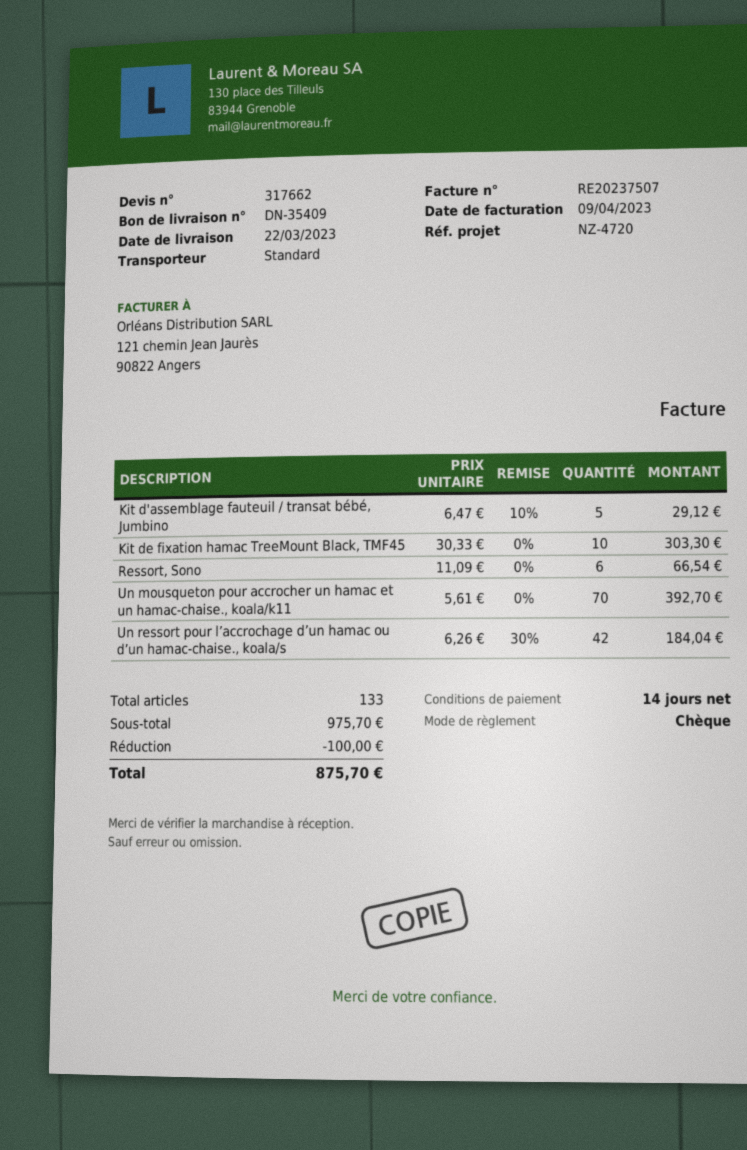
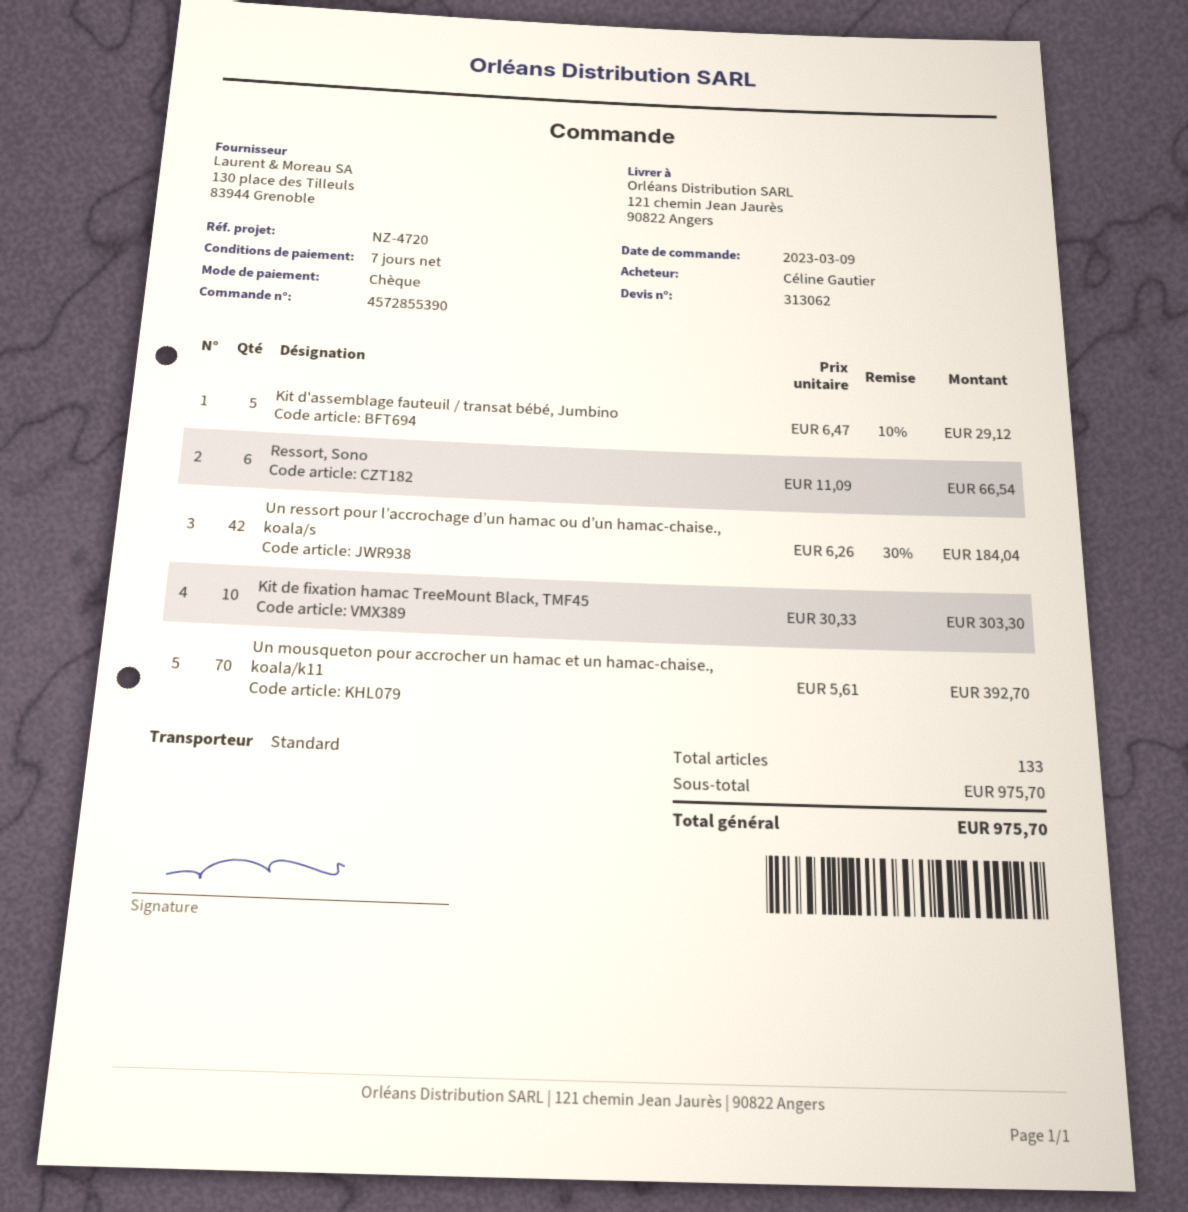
quote number: 317662 -> 313062
payment terms: 14 days -> 7 days
discount: 100.00 -> none
total: 875.70 -> 975.70

